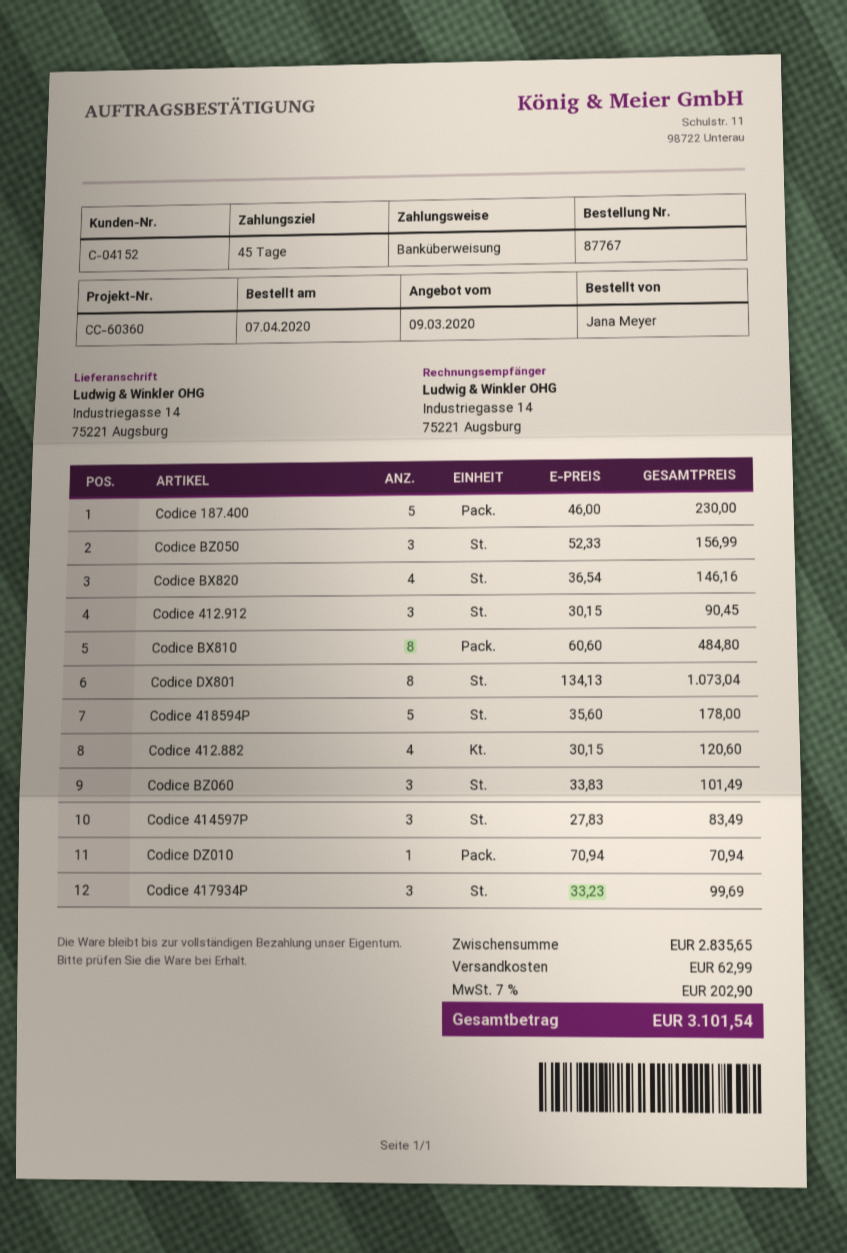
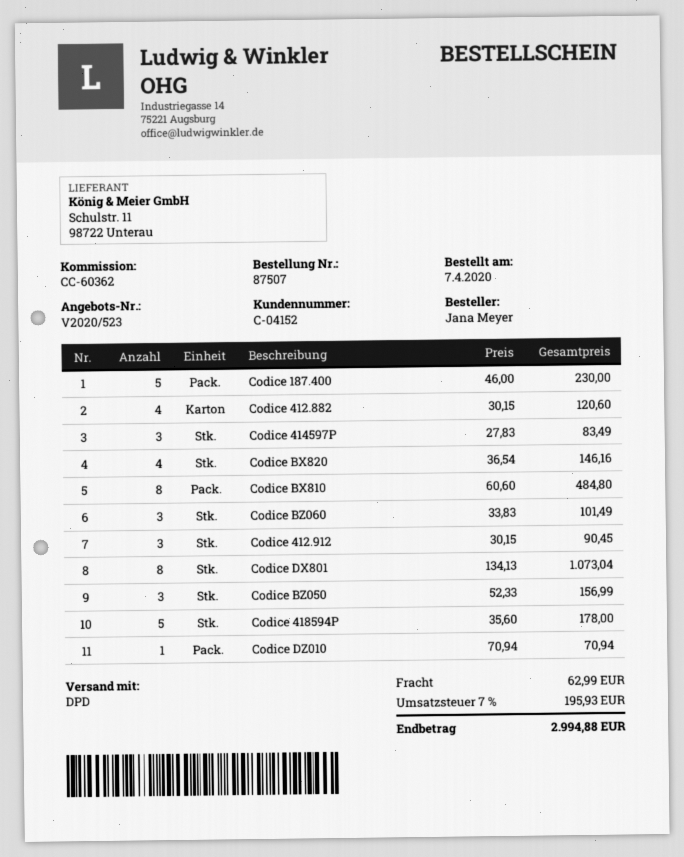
order number: 87767 -> 87507
reference: CC-60360 -> CC-60362
Codice 417934P: 3 x 33.23 = 99.69 -> none
tax: 7% = 202.90 -> 7% = 195.93
total: 3101.54 -> 2994.88

